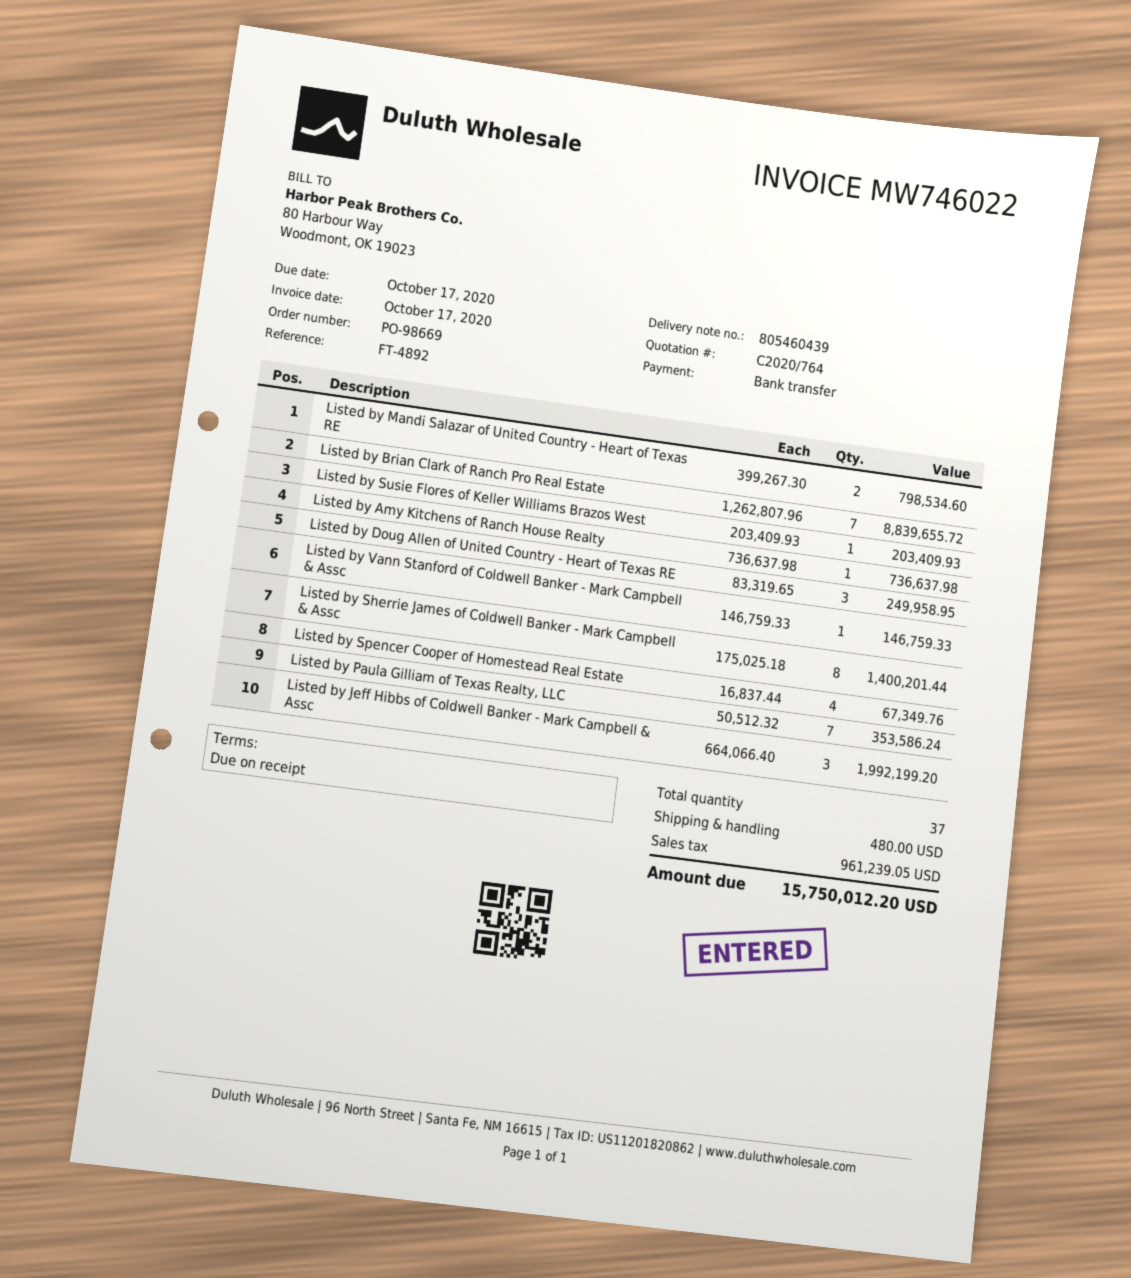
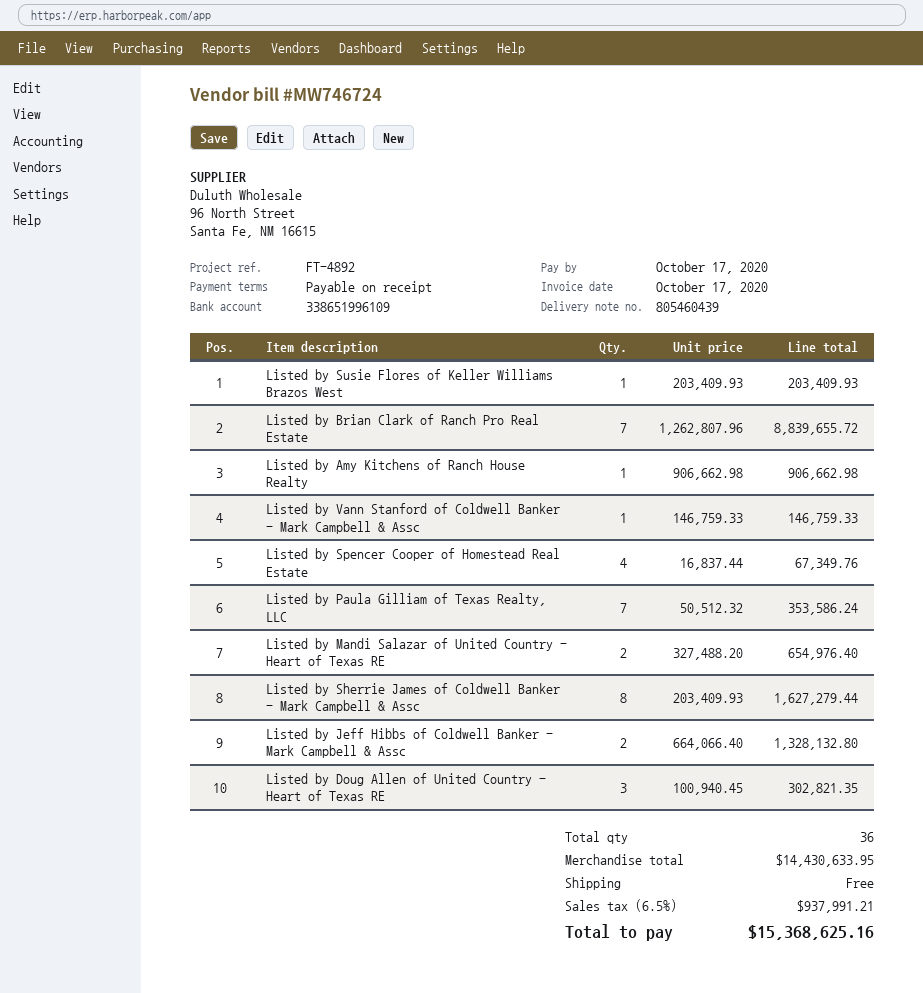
invoice number: MW746022 -> MW746724
Listed by Mandi Salazar of United Country - Heart of Texas RE: 2 x 399267.30 = 798534.60 -> 2 x 327488.20 = 654976.40
Listed by Amy Kitchens of Ranch House Realty: 1 x 736637.98 = 736637.98 -> 1 x 906662.98 = 906662.98
Listed by Doug Allen of United Country - Heart of Texas RE: 3 x 83319.65 = 249958.95 -> 3 x 100940.45 = 302821.35
Listed by Sherrie James of Coldwell Banker - Mark Campbell & Assc: 8 x 175025.18 = 1400201.44 -> 8 x 203409.93 = 1627279.44
Listed by Jeff Hibbs of Coldwell Banker - Mark Campbell & Assc: 3 x 664066.40 = 1992199.20 -> 2 x 664066.40 = 1328132.80
total quantity: 37 -> 36
shipping: 480.00 -> 0.00
tax: 961239.05 -> 937991.21
total: 15750012.20 -> 15368625.16

